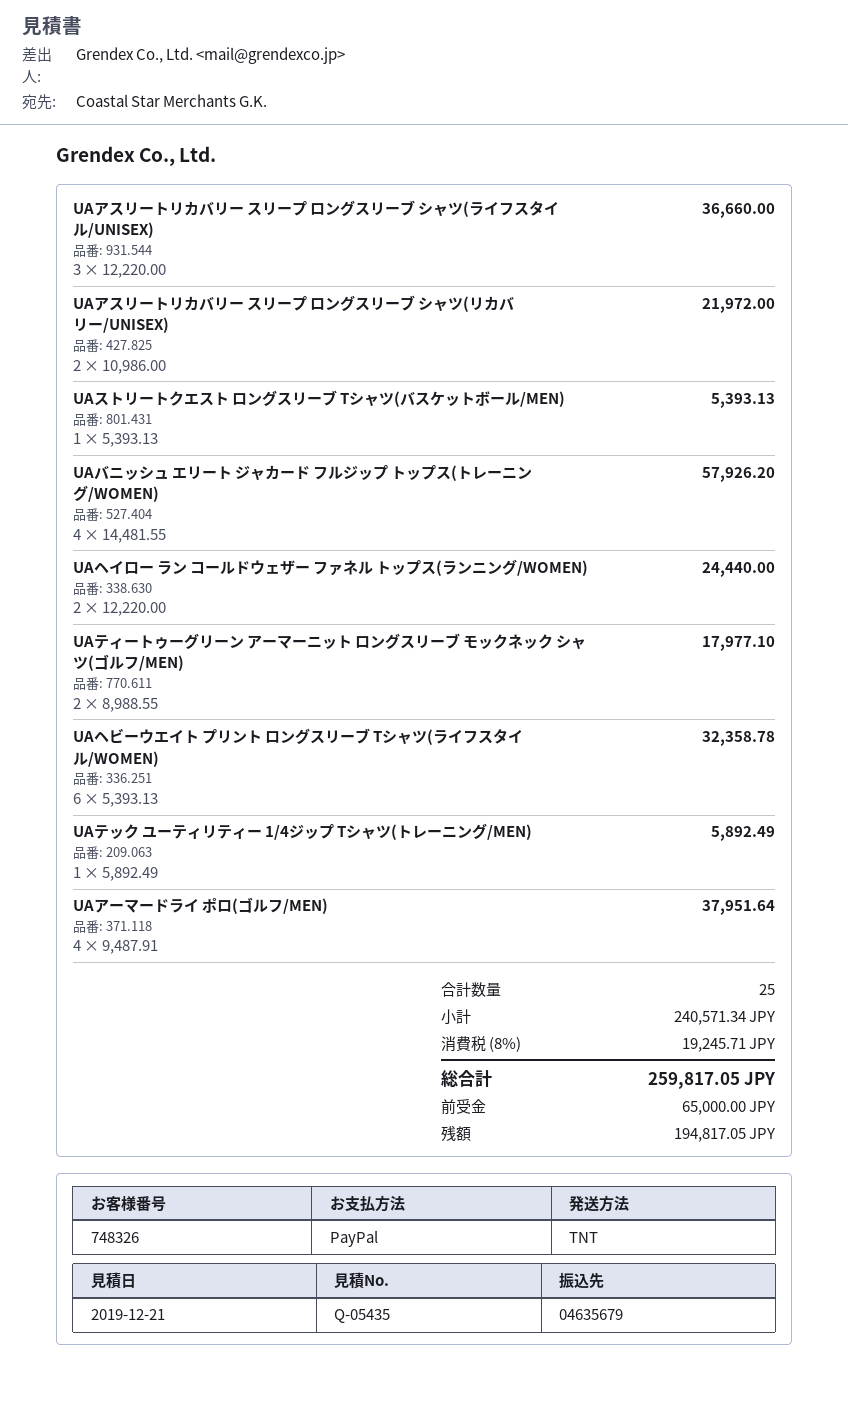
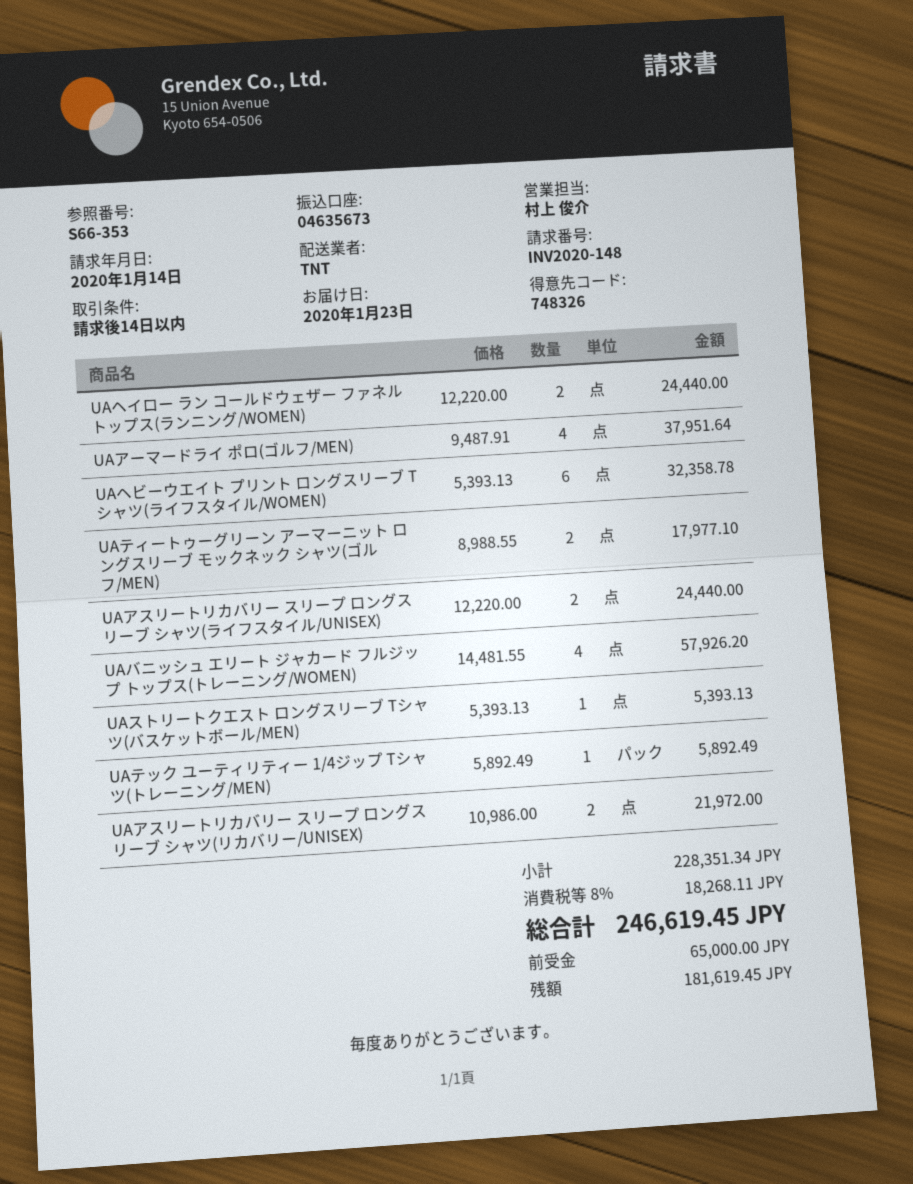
bank account: 04635679 -> 04635673
UAアスリートリカバリー スリープ ロングスリーブ シャツ(ライフスタイル/UNISEX): 3 x 12220.00 = 36660.00 -> 2 x 12220.00 = 24440.00
subtotal: 240571.34 -> 228351.34
tax: 8% = 19245.71 -> 8% = 18268.11
total: 259817.05 -> 246619.45
balance: 194817.05 -> 181619.45

